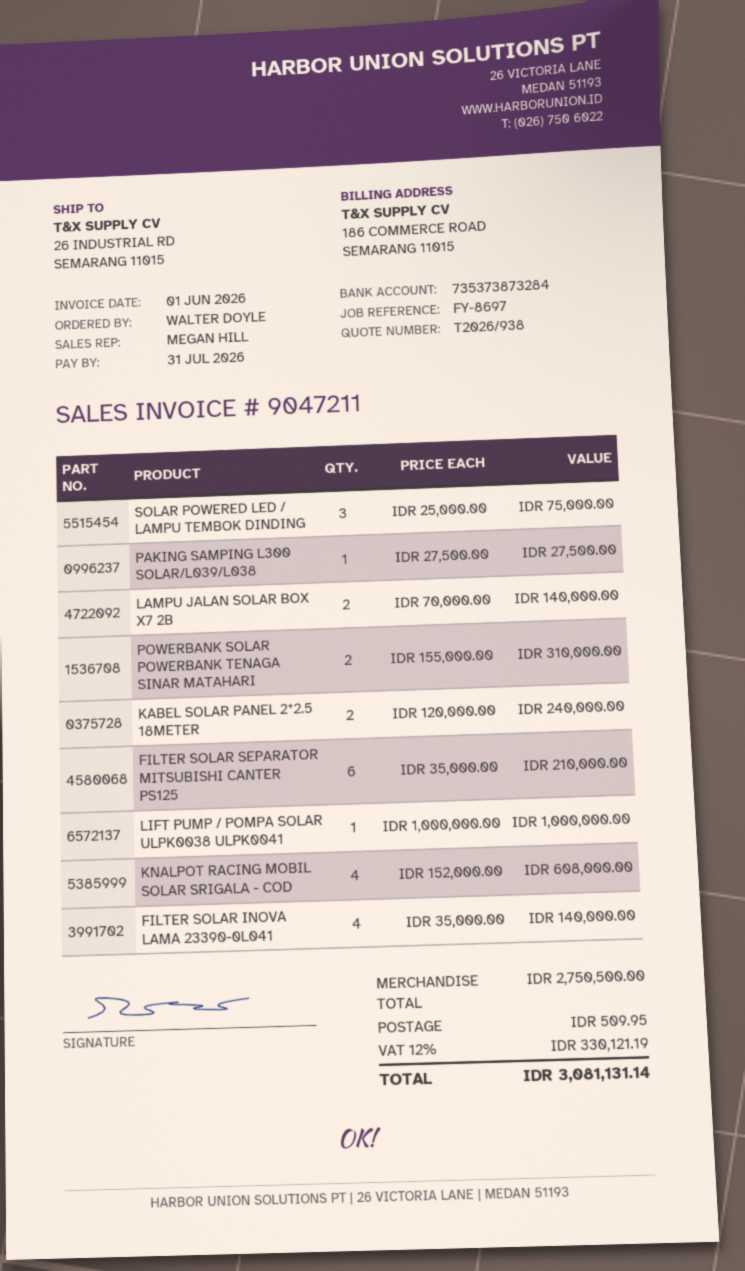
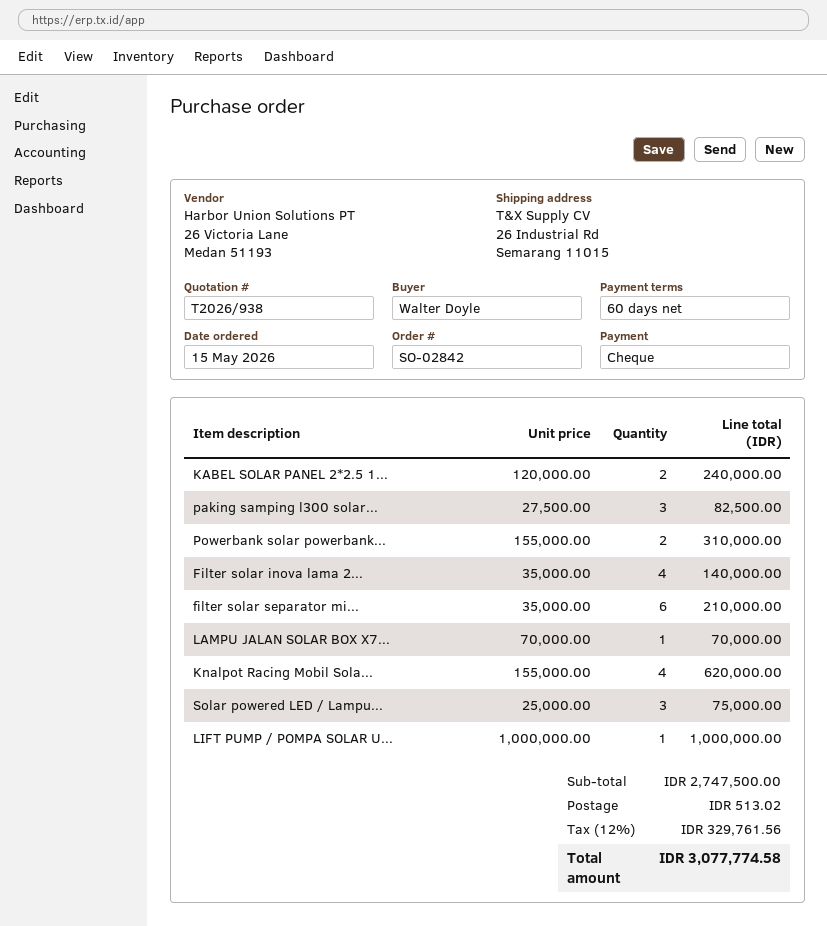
PAKING SAMPING L300 SOLAR/L039/L038: 1 x 27500.00 = 27500.00 -> 3 x 27500.00 = 82500.00
LAMPU JALAN SOLAR BOX X7 2B: 2 x 70000.00 = 140000.00 -> 1 x 70000.00 = 70000.00
KNALPOT RACING MOBIL SOLAR SRIGALA - COD: 4 x 152000.00 = 608000.00 -> 4 x 155000.00 = 620000.00
subtotal: 2750500.00 -> 2747500.00
shipping: 509.95 -> 513.02
tax: 12% = 330121.19 -> 12% = 329761.56
total: 3081131.14 -> 3077774.58

